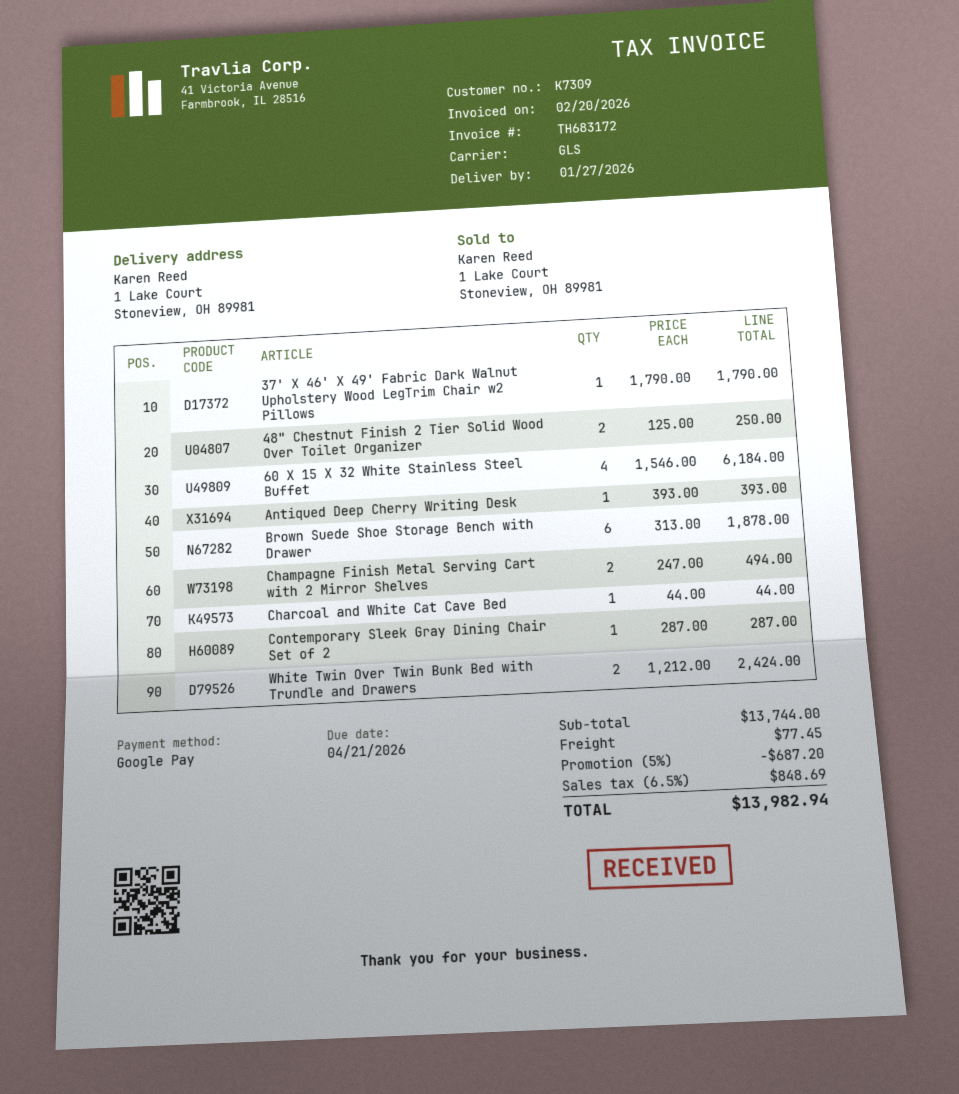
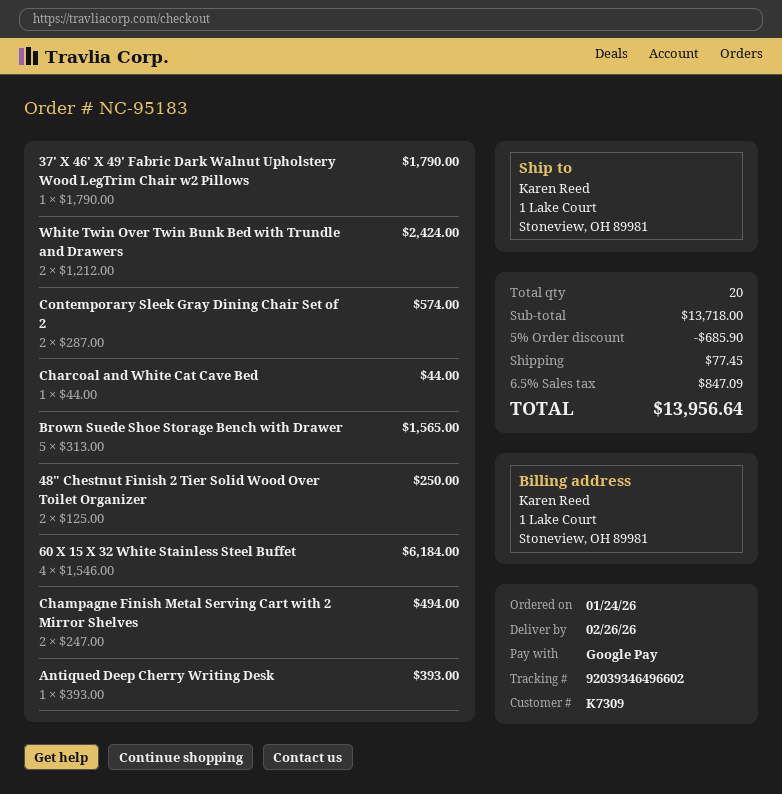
delivery date: 2026-01-27 -> 2026-02-26
Brown Suede Shoe Storage Bench with Drawer: 6 x 313.00 = 1878.00 -> 5 x 313.00 = 1565.00
Contemporary Sleek Gray Dining Chair Set of 2: 1 x 287.00 = 287.00 -> 2 x 287.00 = 574.00
subtotal: 13744.00 -> 13718.00
discount: 5% = 687.20 -> 5% = 685.90
tax: 6.5% = 848.69 -> 6.5% = 847.09
total: 13982.94 -> 13956.64

